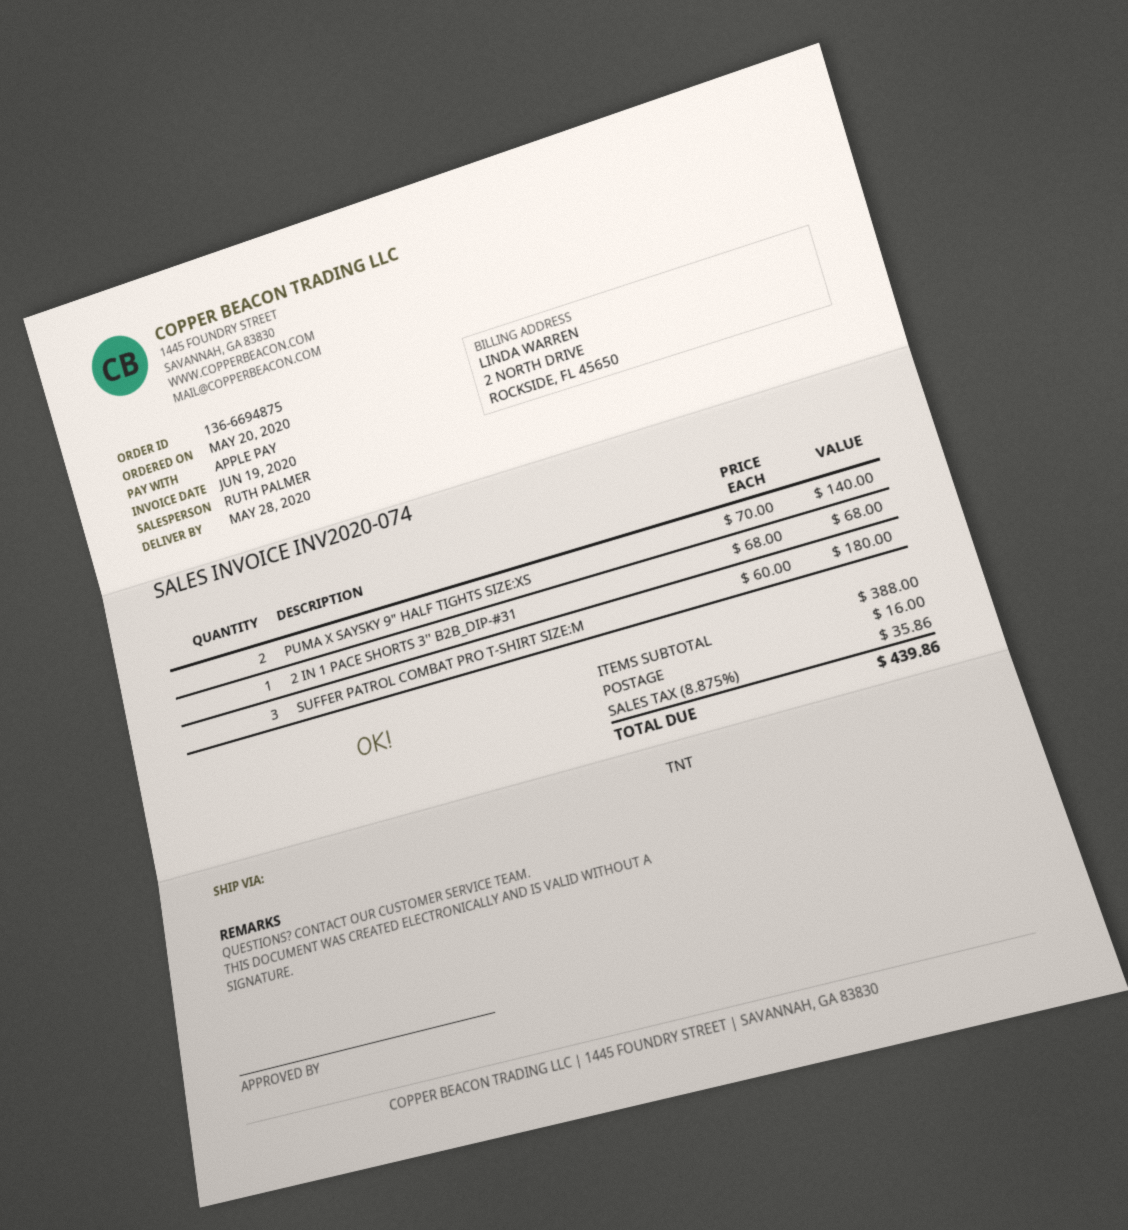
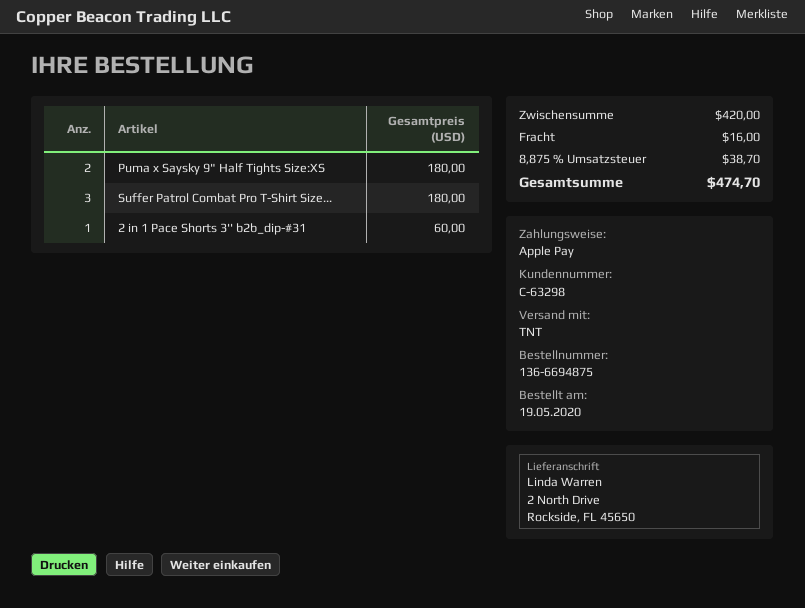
order date: 2020-05-20 -> 2020-05-19
PUMA X SAYSKY 9" HALF TIGHTS SIZE:XS: 2 for 140.00 -> 2 for 180.00
2 IN 1 PACE SHORTS 3'' B2B_DIP-#31: 1 for 68.00 -> 1 for 60.00
subtotal: 388.00 -> 420.00
tax: 8.875% = 35.86 -> 8.875% = 38.70
total: 439.86 -> 474.70

